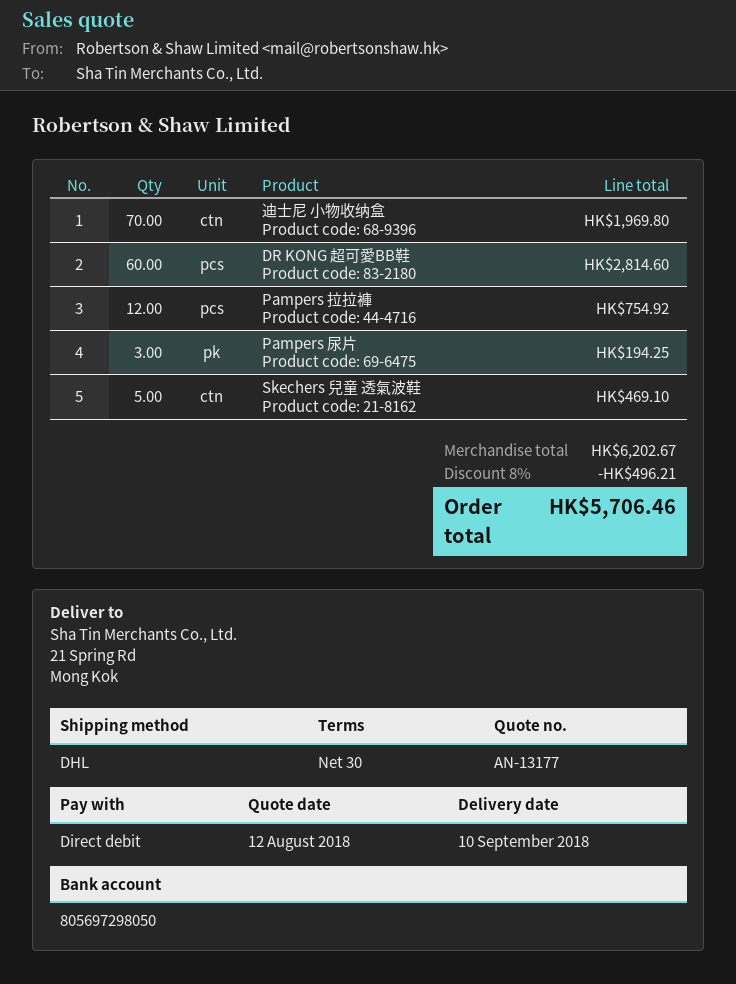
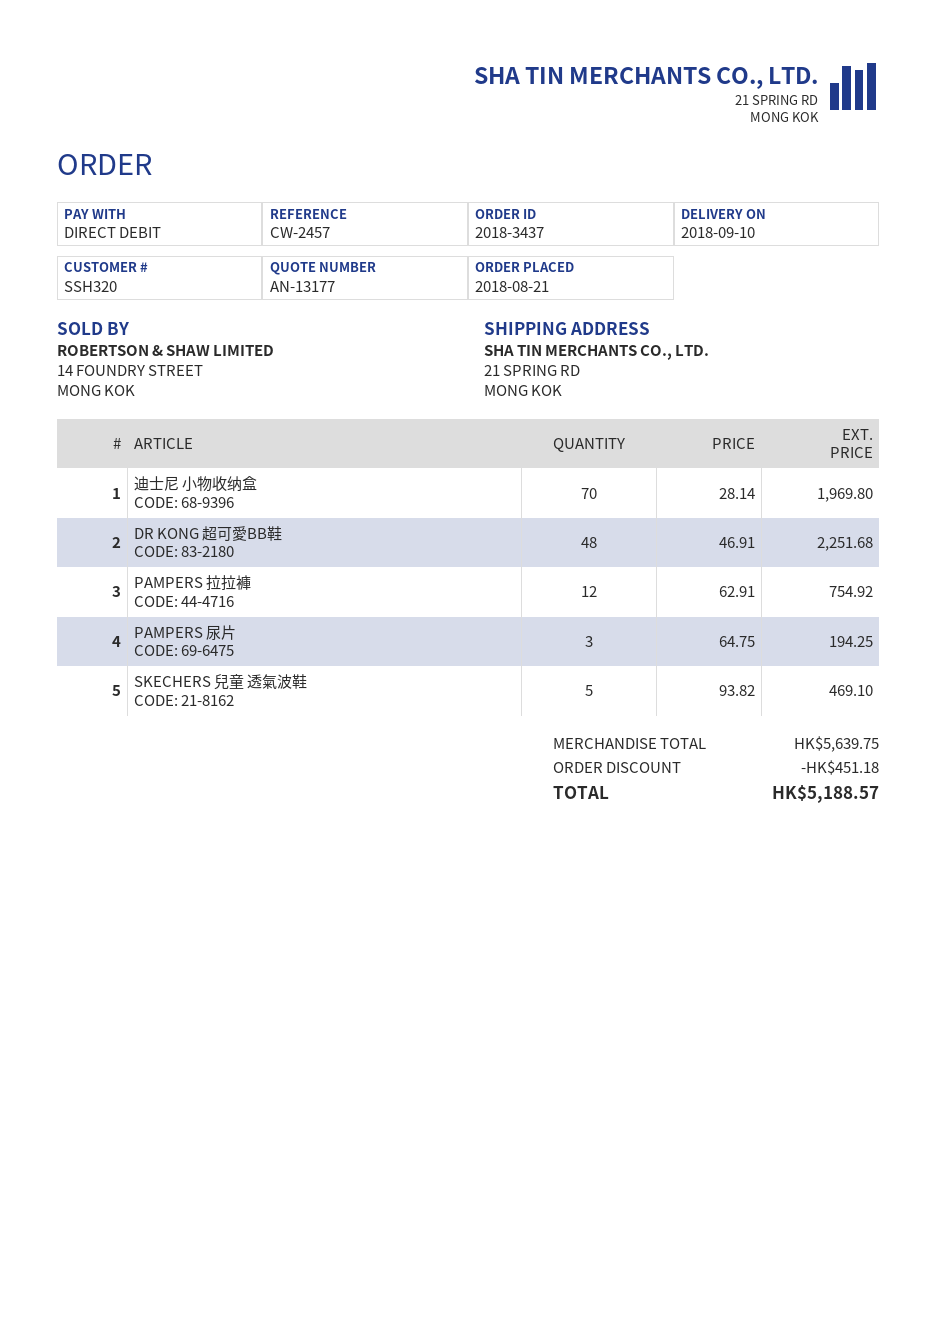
DR KONG 超可愛BB鞋: 60 for 2814.60 -> 48 for 2251.68
subtotal: 6202.67 -> 5639.75
discount: 496.21 -> 451.18
total: 5706.46 -> 5188.57

